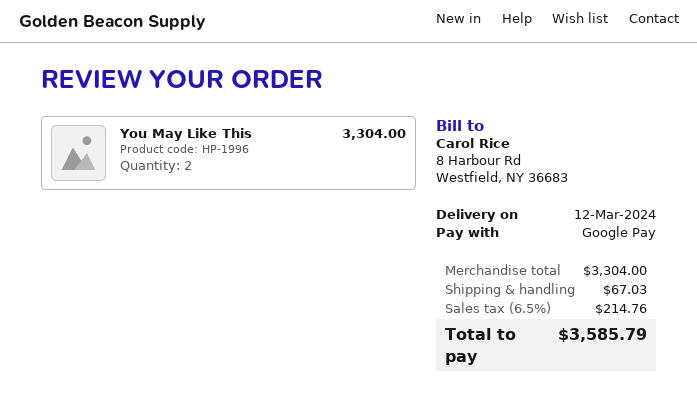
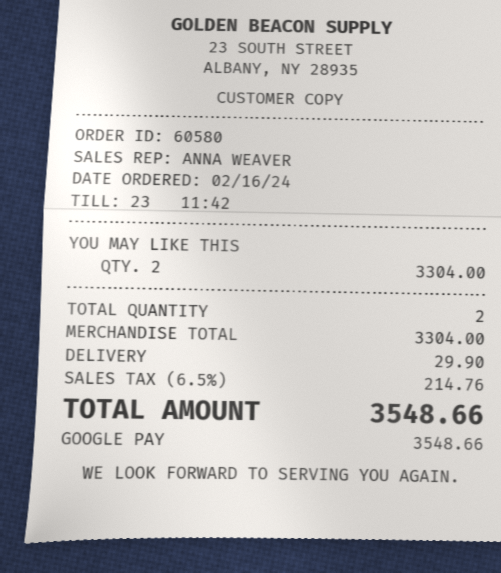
shipping: 67.03 -> 29.90
total: 3585.79 -> 3548.66

